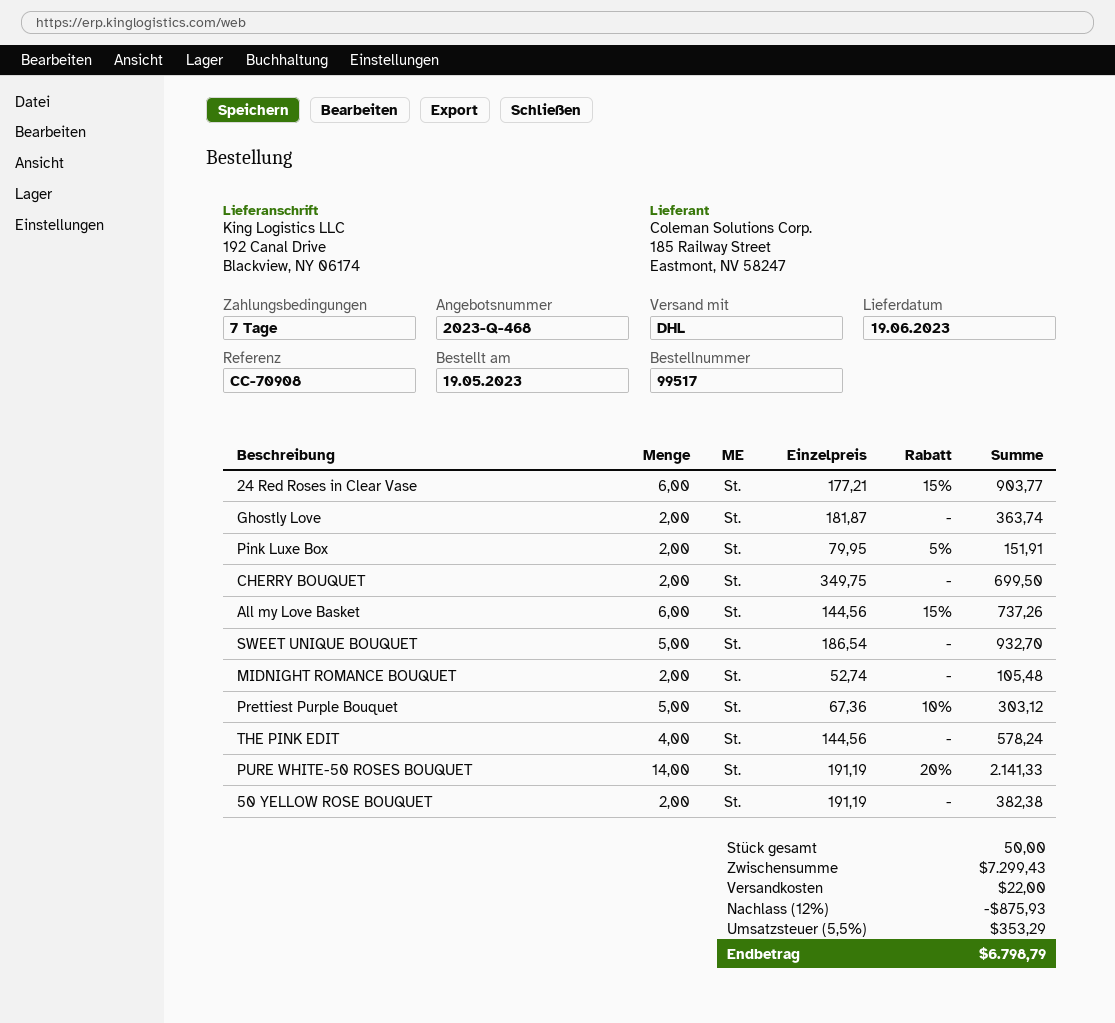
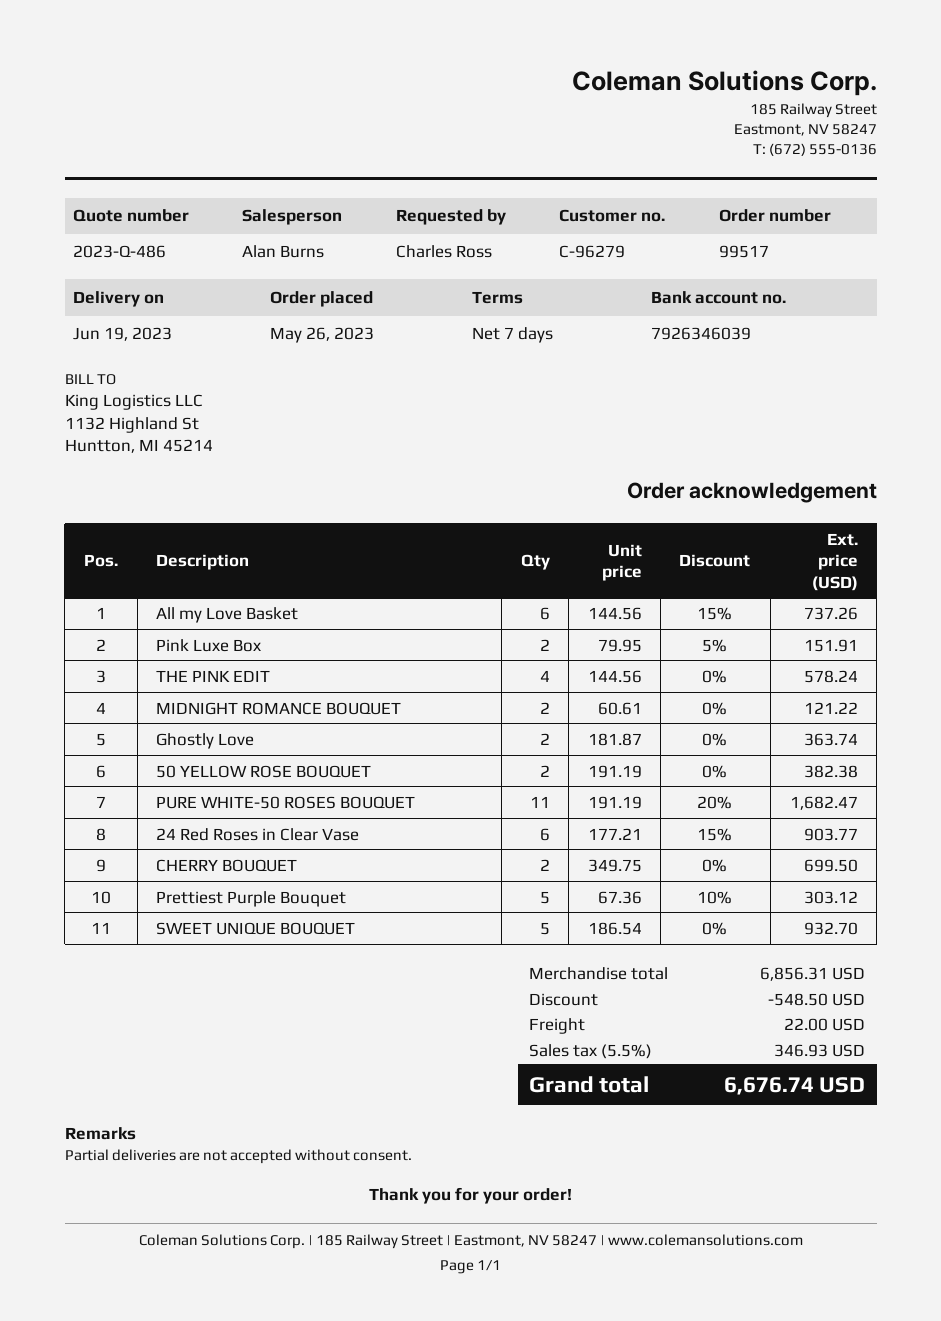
quote number: 2023-Q-468 -> 2023-Q-486
order date: 2023-05-19 -> 2023-05-26
MIDNIGHT ROMANCE BOUQUET: 2 x 52.74 = 105.48 -> 2 x 60.61 = 121.22
PURE WHITE-50 ROSES BOUQUET: 14 x 191.19 - 20% = 2141.33 -> 11 x 191.19 - 20% = 1682.47
subtotal: 7299.43 -> 6856.31
discount: 875.93 -> 548.50
tax: 5.5% = 353.29 -> 5.5% = 346.93
total: 6798.79 -> 6676.74

